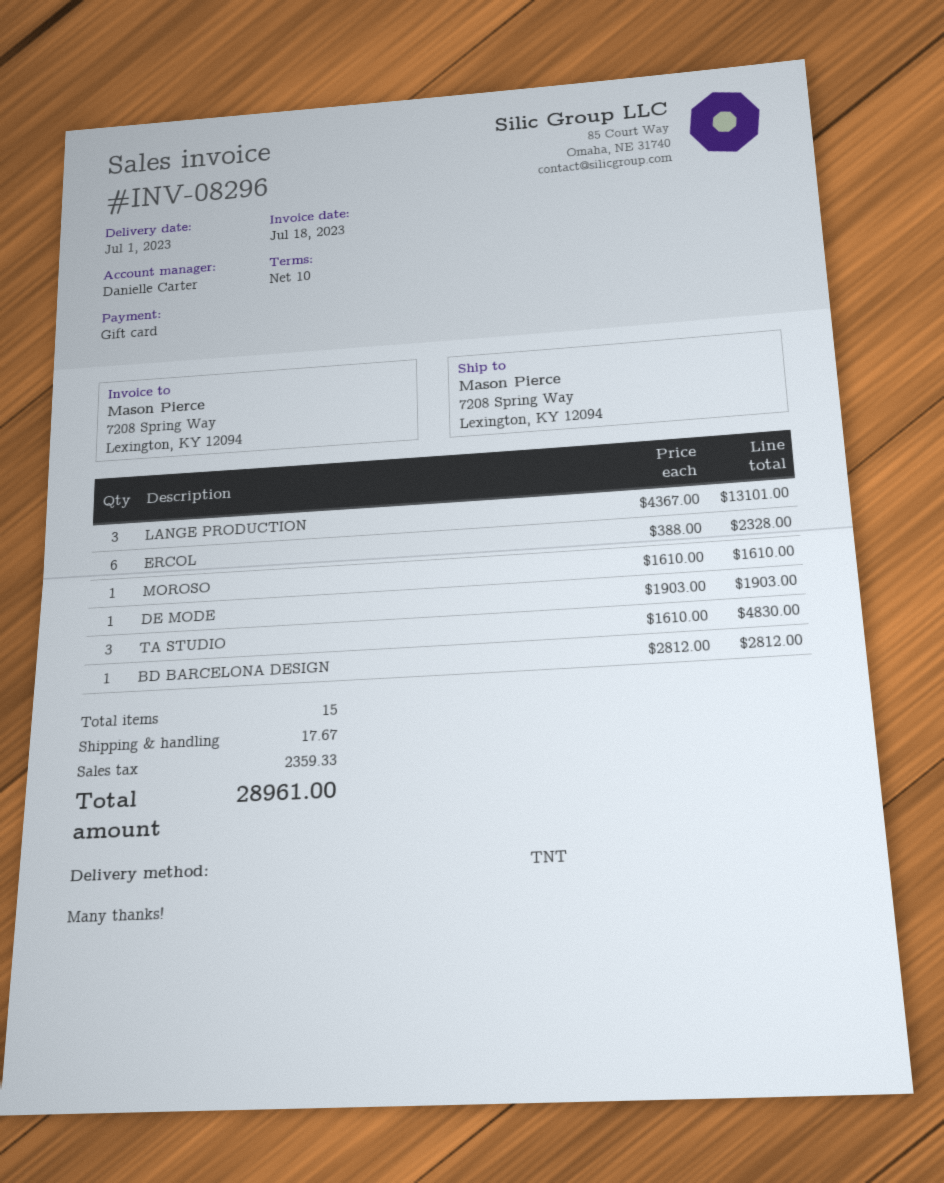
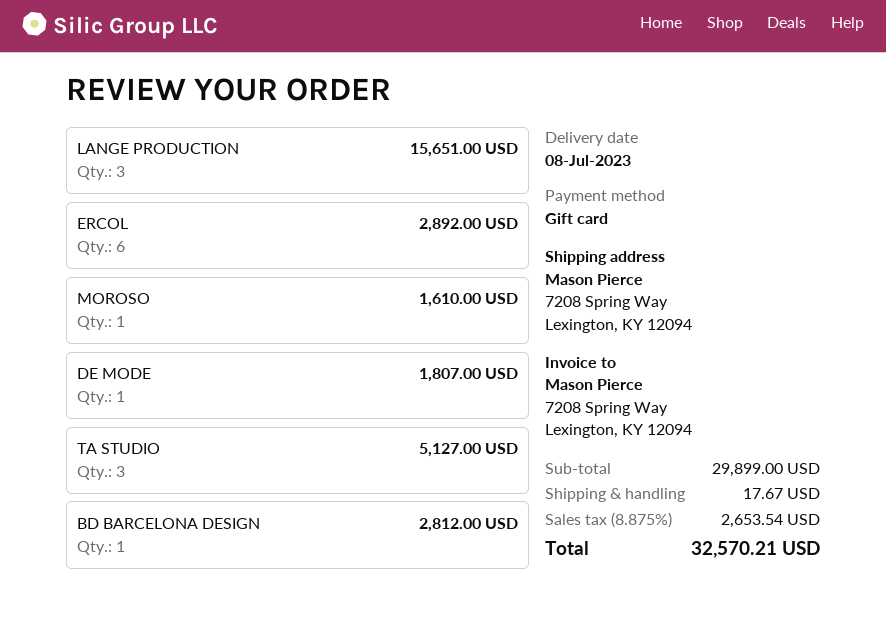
delivery date: 2023-07-01 -> 2023-07-08
LANGE PRODUCTION: 3 for 13101.00 -> 3 for 15651.00
ERCOL: 6 for 2328.00 -> 6 for 2892.00
DE MODE: 1 for 1903.00 -> 1 for 1807.00
TA STUDIO: 3 for 4830.00 -> 3 for 5127.00
tax: 2359.33 -> 2653.54
total: 28961.00 -> 32570.21

